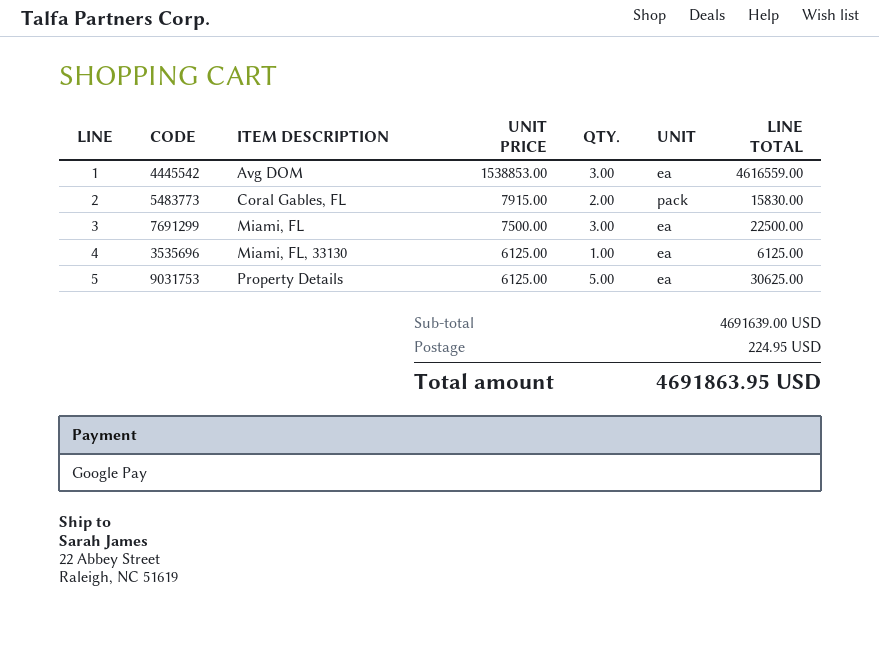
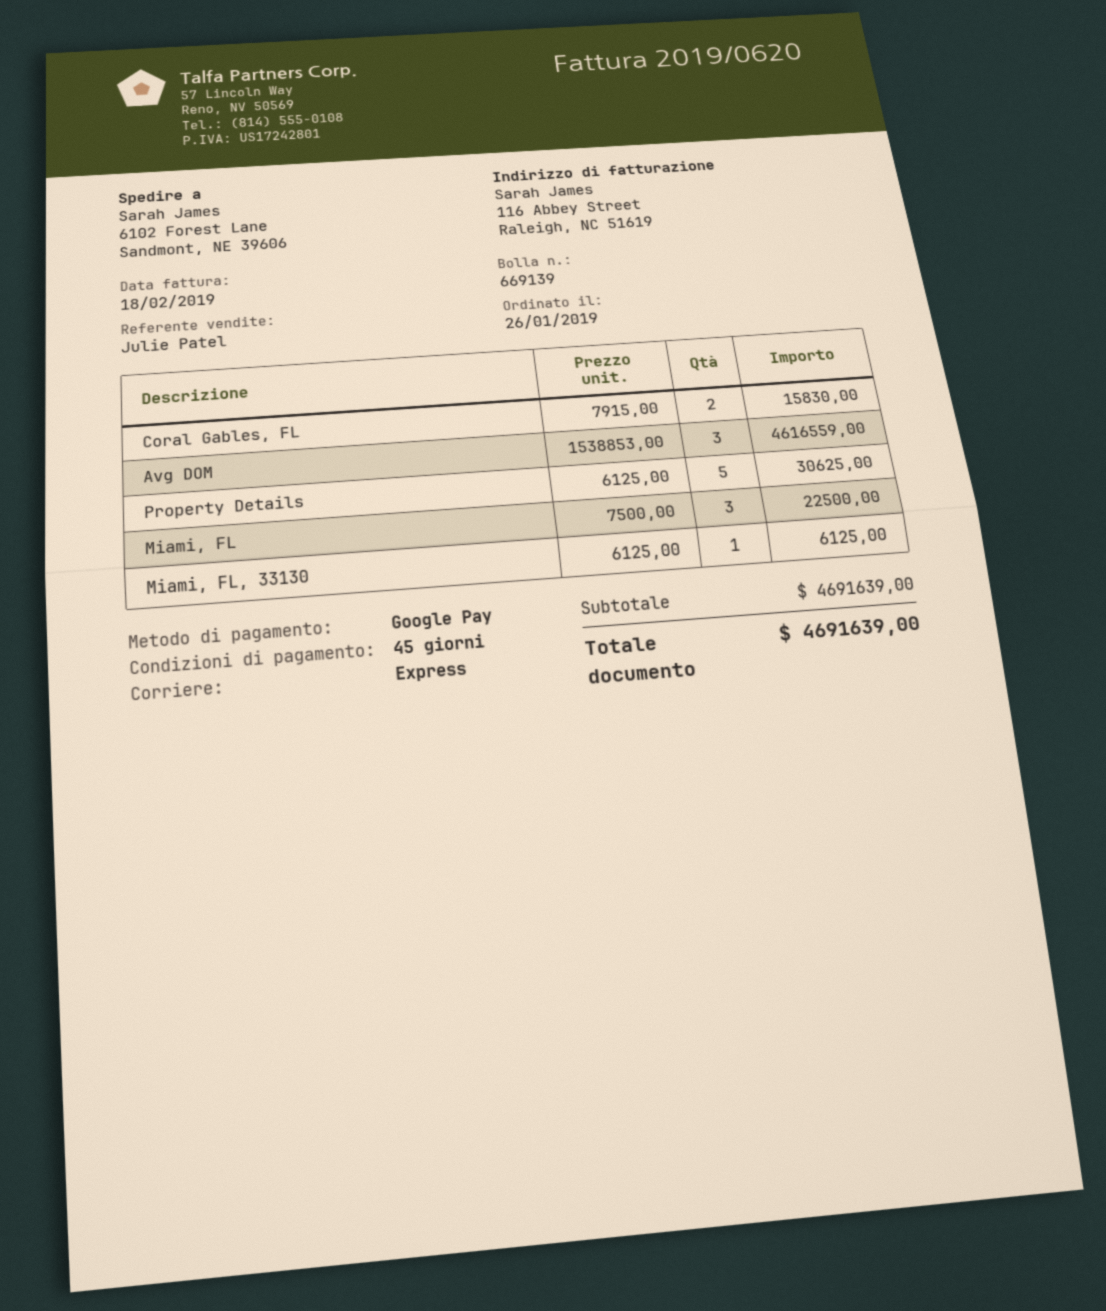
ship to: 22 Abbey Street, Raleigh, NC 51619 -> 6102 Forest Lane, Sandmont, NE 39606
shipping: 224.95 -> none
total: 4691863.95 -> 4691639.00

